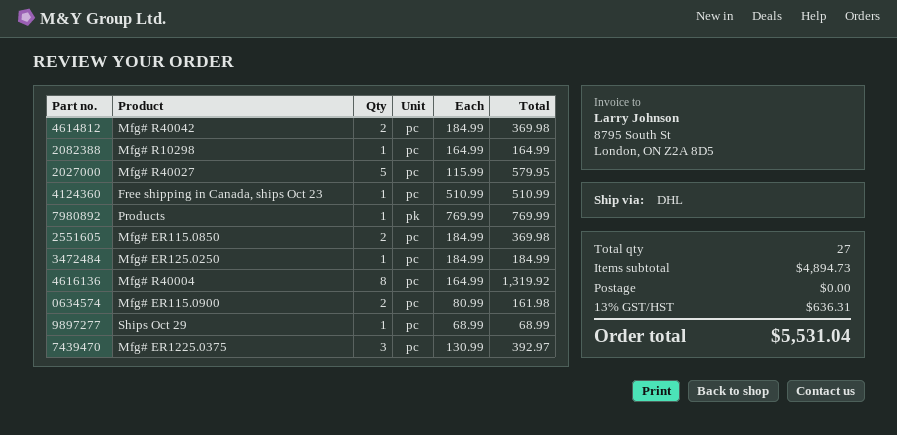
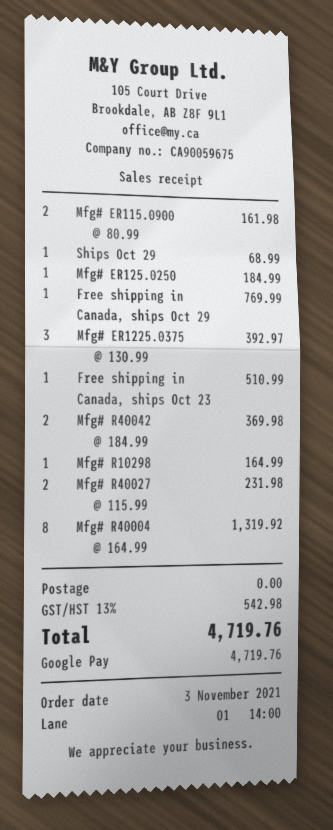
Mfg# R40027: 5 x 115.99 = 579.95 -> 2 x 115.99 = 231.98
Products: 1 x 769.99 = 769.99 -> none
Mfg# ER115.0850: 2 x 184.99 = 369.98 -> none
Free shipping in Canada, ships Oct 29: none -> 1 x 769.99 = 769.99
tax: 13% = 636.31 -> 13% = 542.98
total: 5531.04 -> 4719.76

